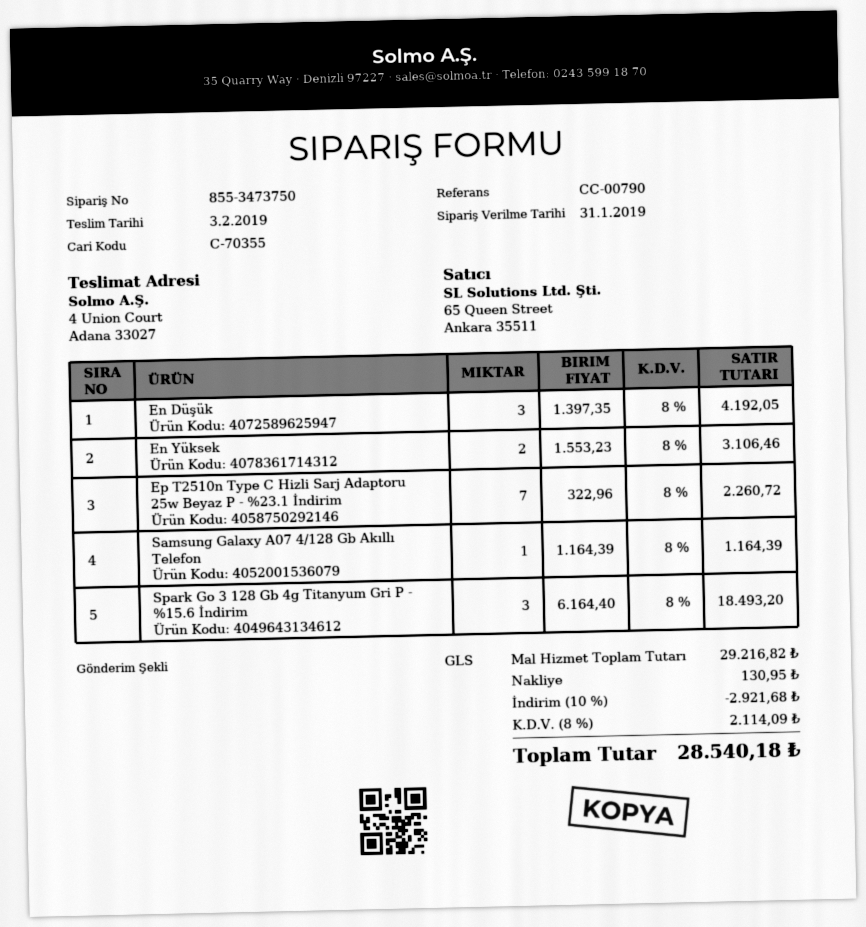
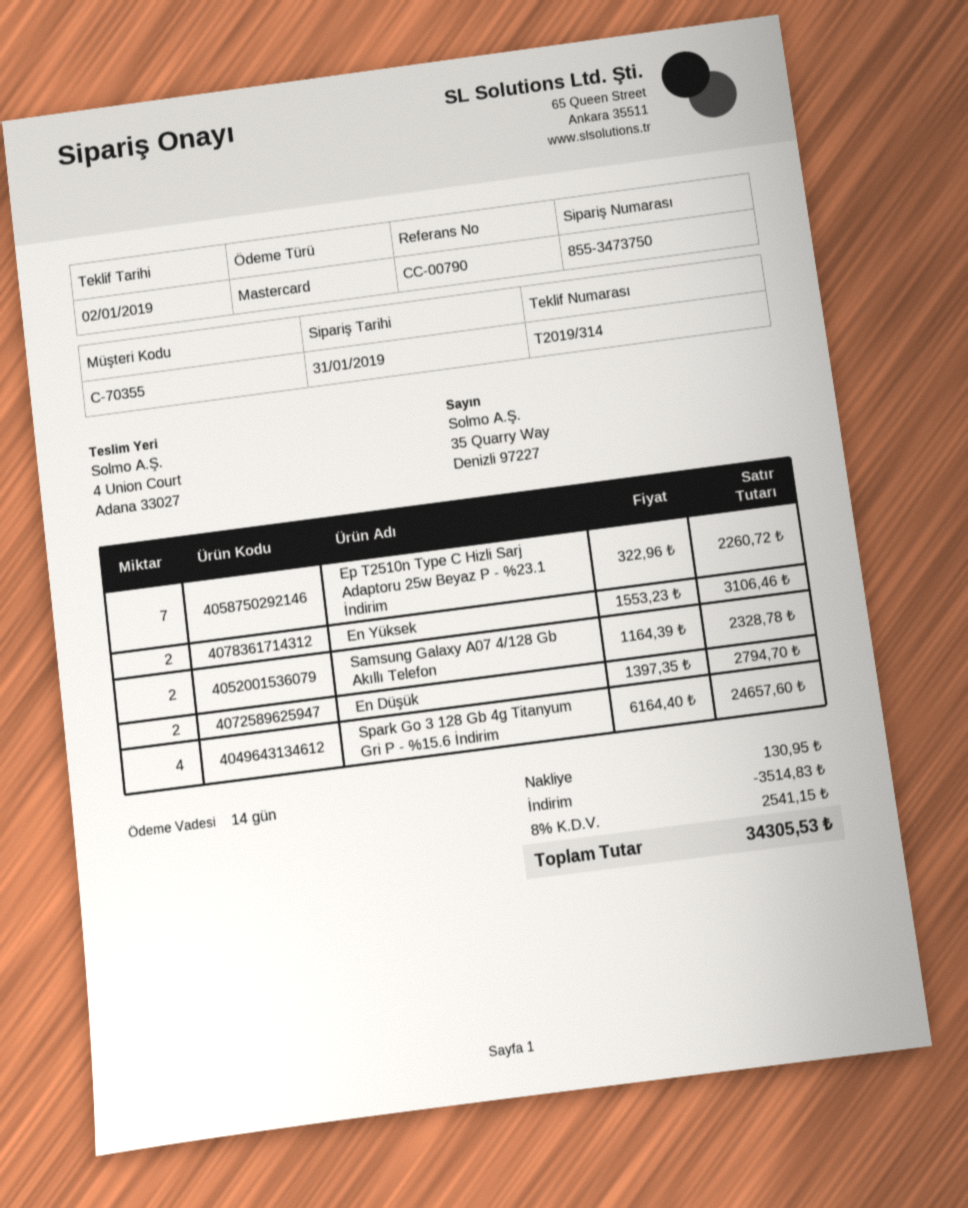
En Düşük: 3 x 1397.35 = 4192.05 -> 2 x 1397.35 = 2794.70
Samsung Galaxy A07 4/128 Gb Akıllı Telefon: 1 x 1164.39 = 1164.39 -> 2 x 1164.39 = 2328.78
Spark Go 3 128 Gb 4g Titanyum Gri P - %15.6 İndirim: 3 x 6164.40 = 18493.20 -> 4 x 6164.40 = 24657.60
discount: 2921.68 -> 3514.83
tax: 8% = 2114.09 -> 8% = 2541.15
total: 28540.18 -> 34305.53

